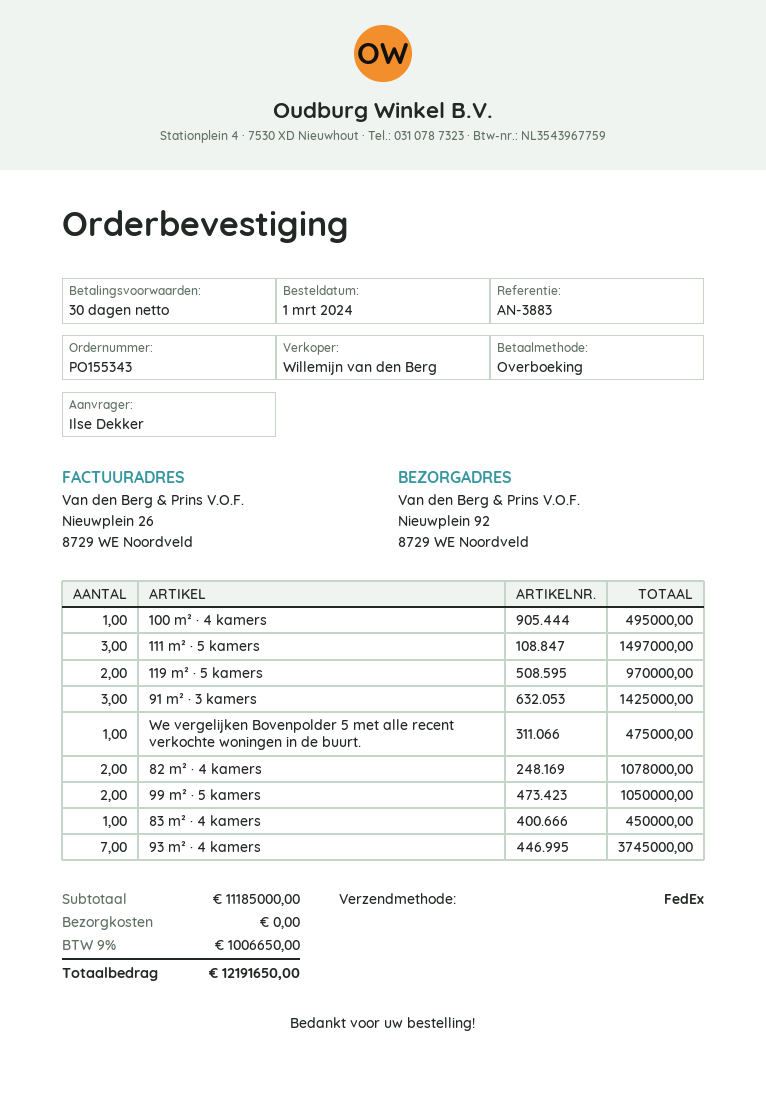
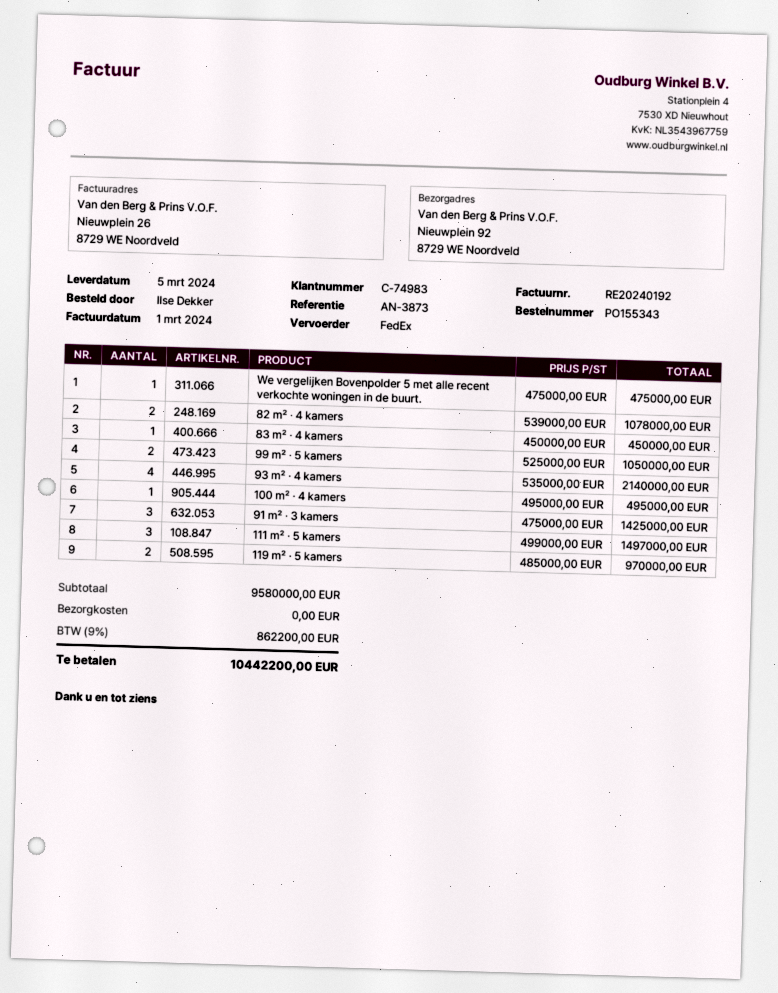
reference: AN-3883 -> AN-3873
93 m² · 4 kamers: 7 for 3745000.00 -> 4 for 2140000.00
subtotal: 11185000.00 -> 9580000.00
tax: 9% = 1006650.00 -> 9% = 862200.00
total: 12191650.00 -> 10442200.00

